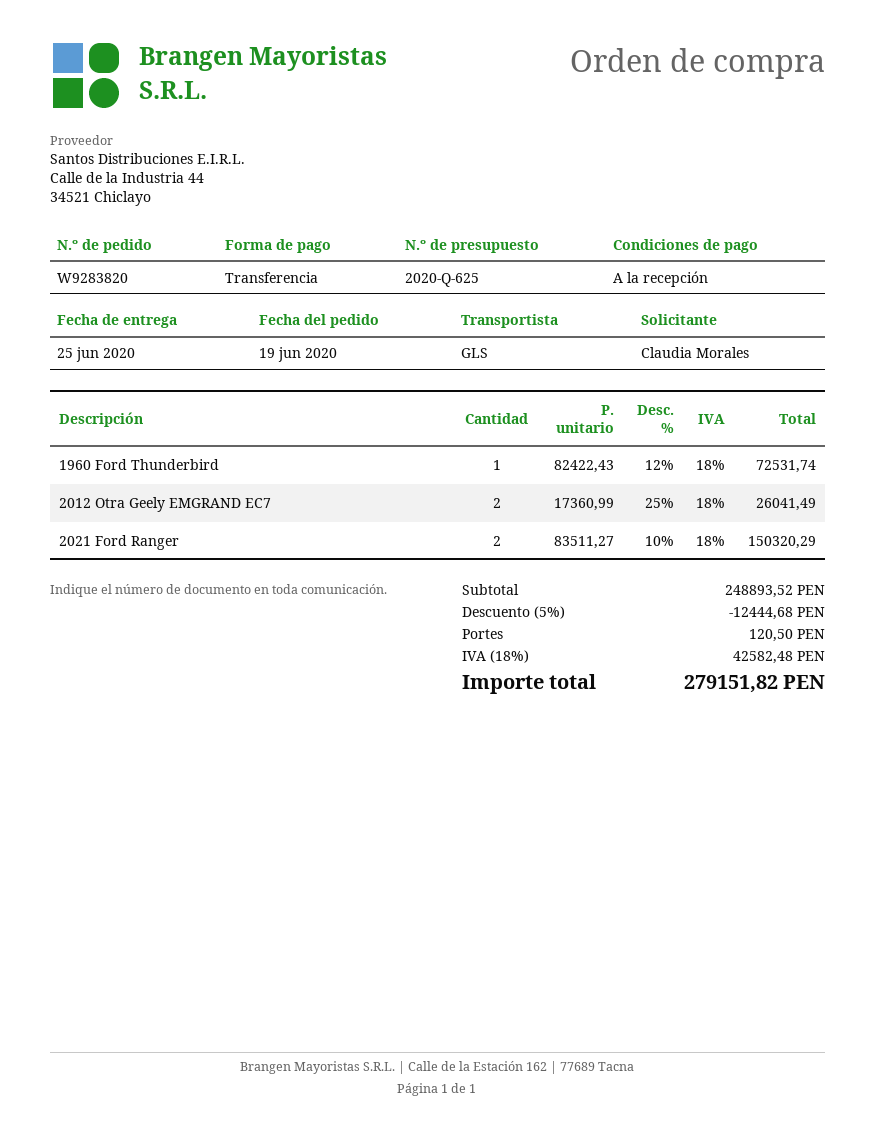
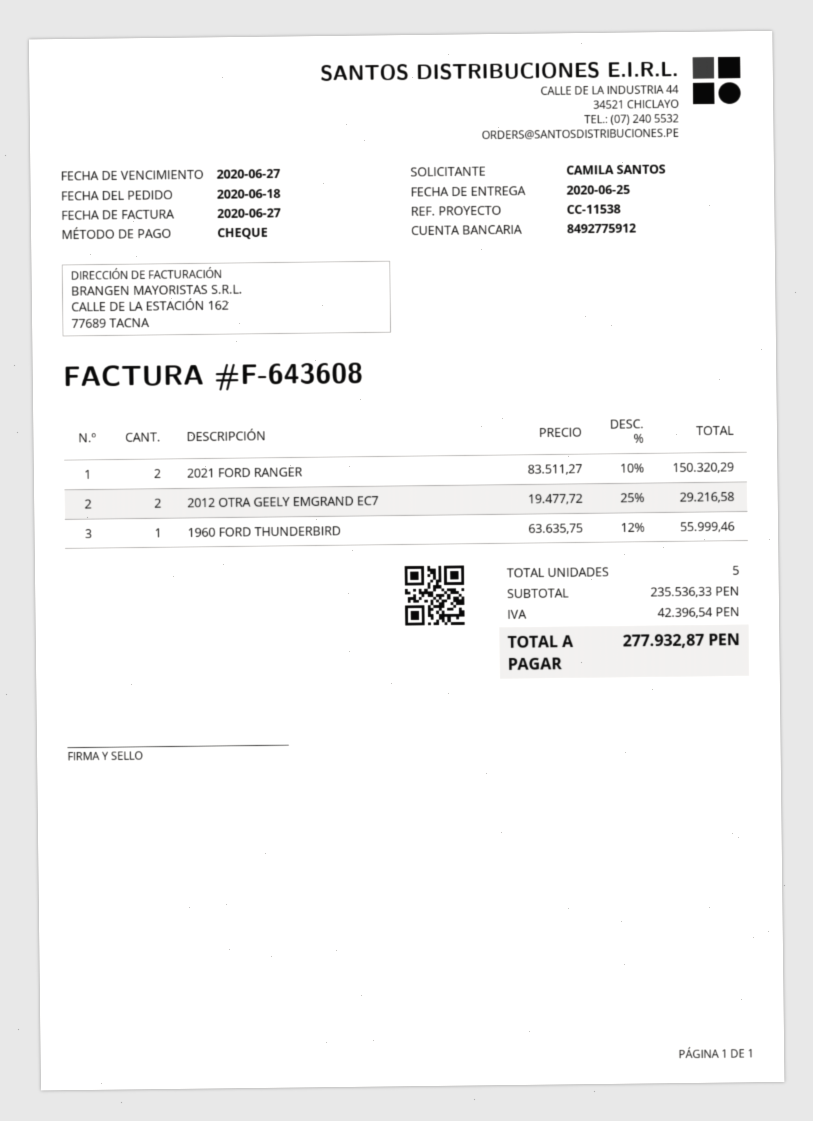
order date: 2020-06-19 -> 2020-06-18
ordered by: Claudia Morales -> CAMILA SANTOS
payment method: bank transfer -> cheque
1960 Ford Thunderbird: 1 x 82422.43 - 12% = 72531.74 -> 1 x 63635.75 - 12% = 55999.46
2012 Otra Geely EMGRAND EC7: 2 x 17360.99 - 25% = 26041.49 -> 2 x 19477.72 - 25% = 29216.58
subtotal: 248893.52 -> 235536.33
discount: 5% = 12444.68 -> none
shipping: 120.50 -> none
tax: 42582.48 -> 42396.54
total: 279151.82 -> 277932.87

